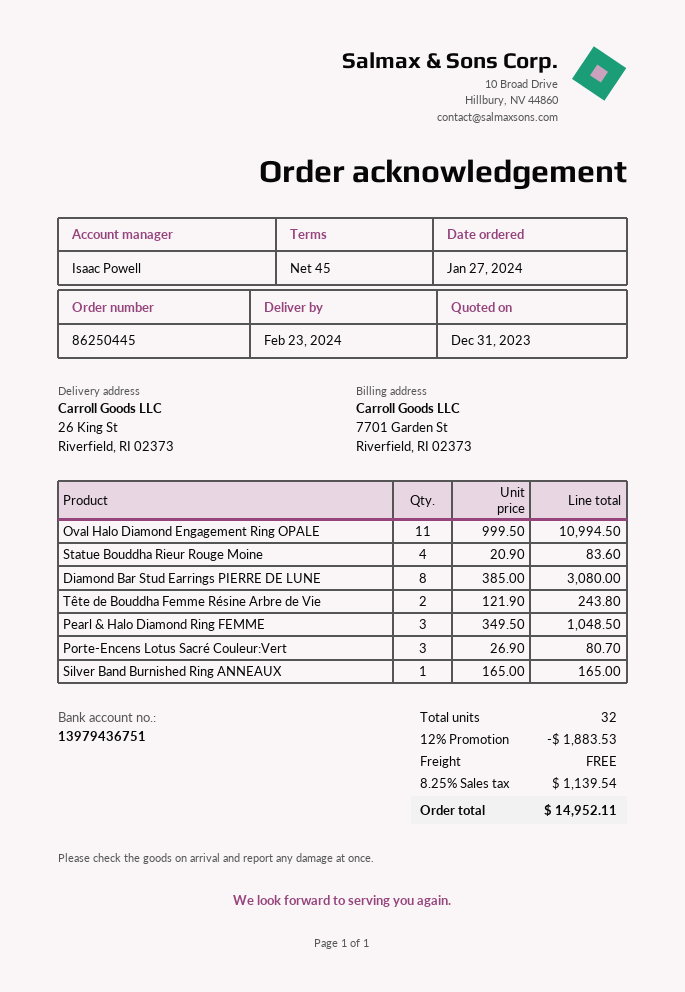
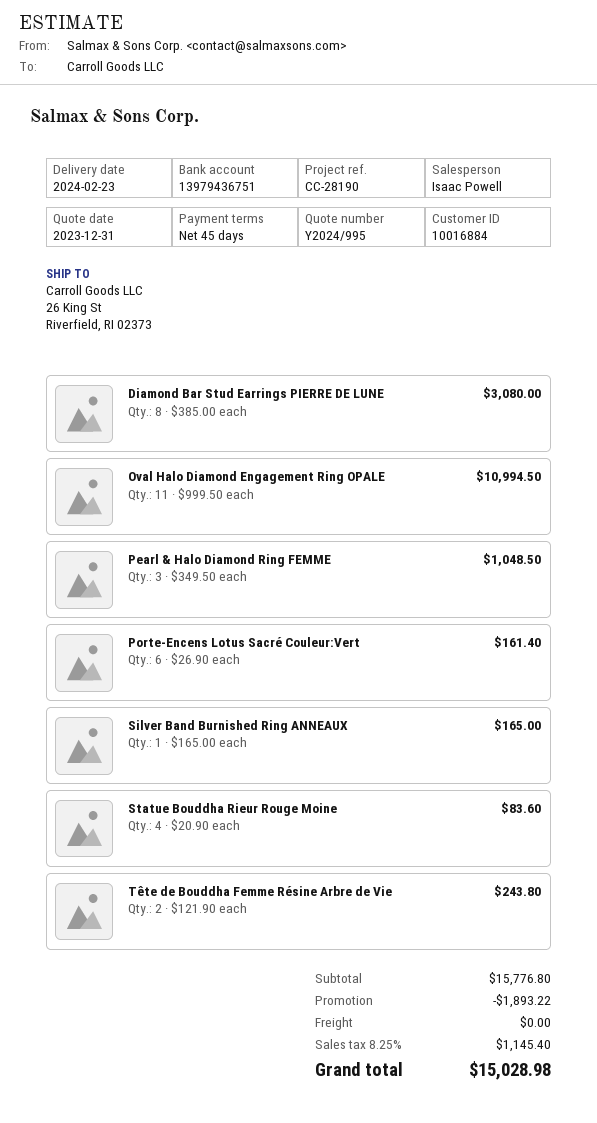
Porte-Encens Lotus Sacré Couleur:Vert: 3 x 26.90 = 80.70 -> 6 x 26.90 = 161.40
discount: 1883.53 -> 1893.22
tax: 8.25% = 1139.54 -> 8.25% = 1145.40
total: 14952.11 -> 15028.98

